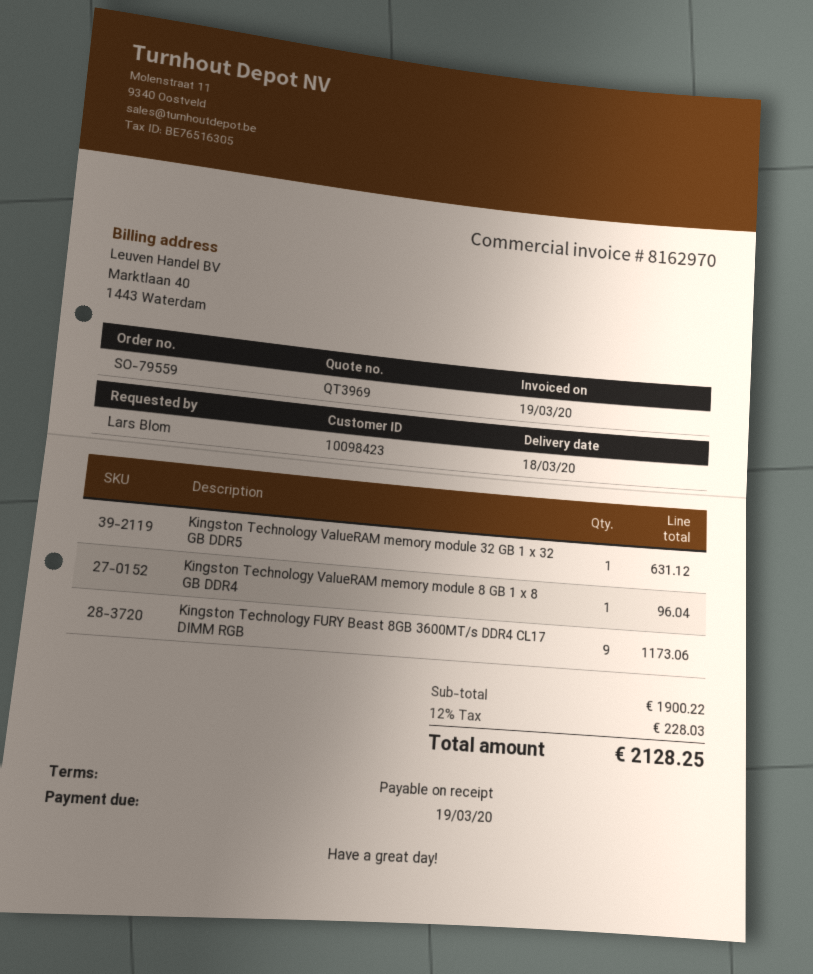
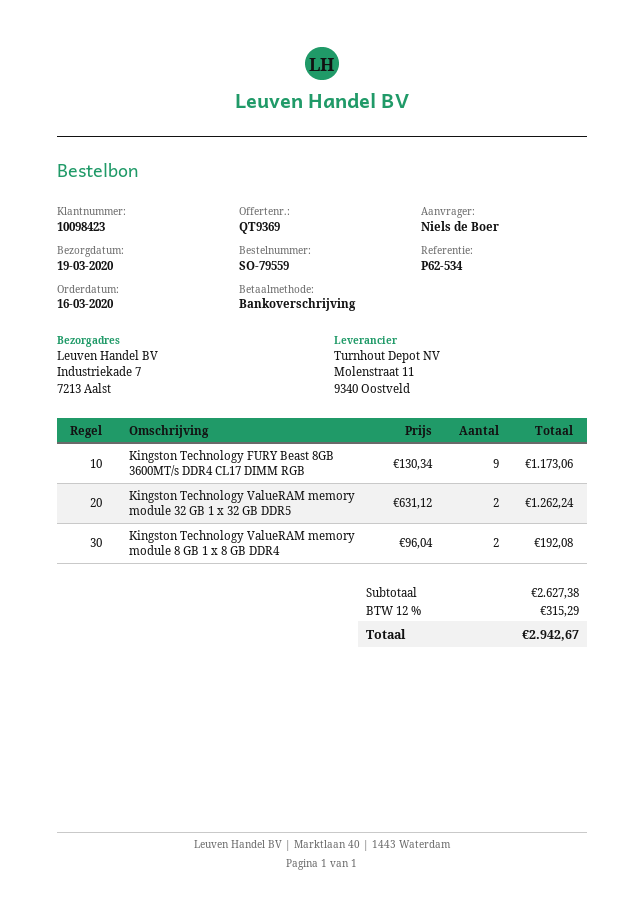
quote number: QT3969 -> QT9369
delivery date: 2020-03-18 -> 2020-03-19
ordered by: Lars Blom -> Niels de Boer
Kingston Technology ValueRAM memory module 32 GB 1 x 32 GB DDR5: 1 for 631.12 -> 2 for 1262.24
Kingston Technology ValueRAM memory module 8 GB 1 x 8 GB DDR4: 1 for 96.04 -> 2 for 192.08
subtotal: 1900.22 -> 2627.38
tax: 12% = 228.03 -> 12% = 315.29
total: 2128.25 -> 2942.67

